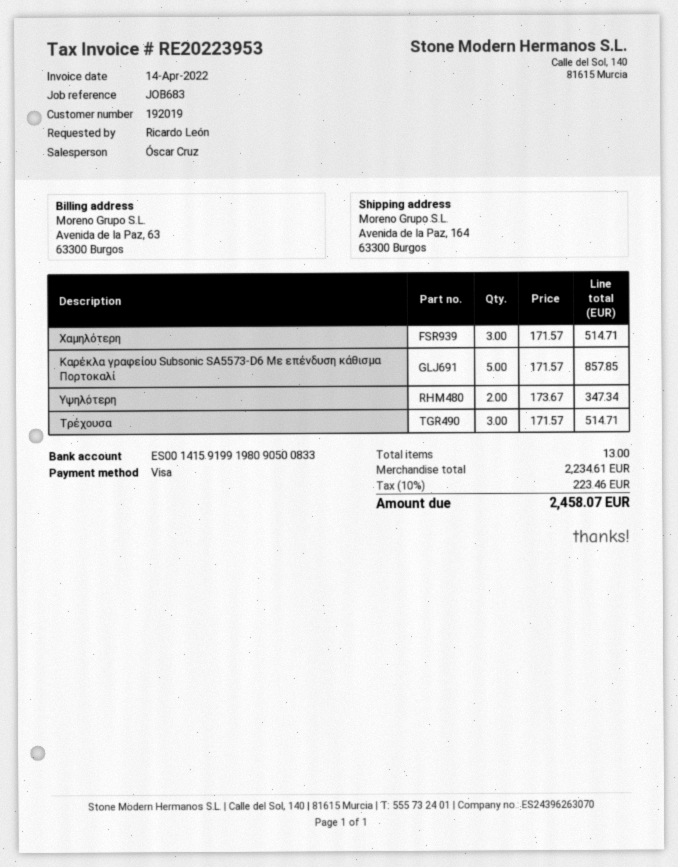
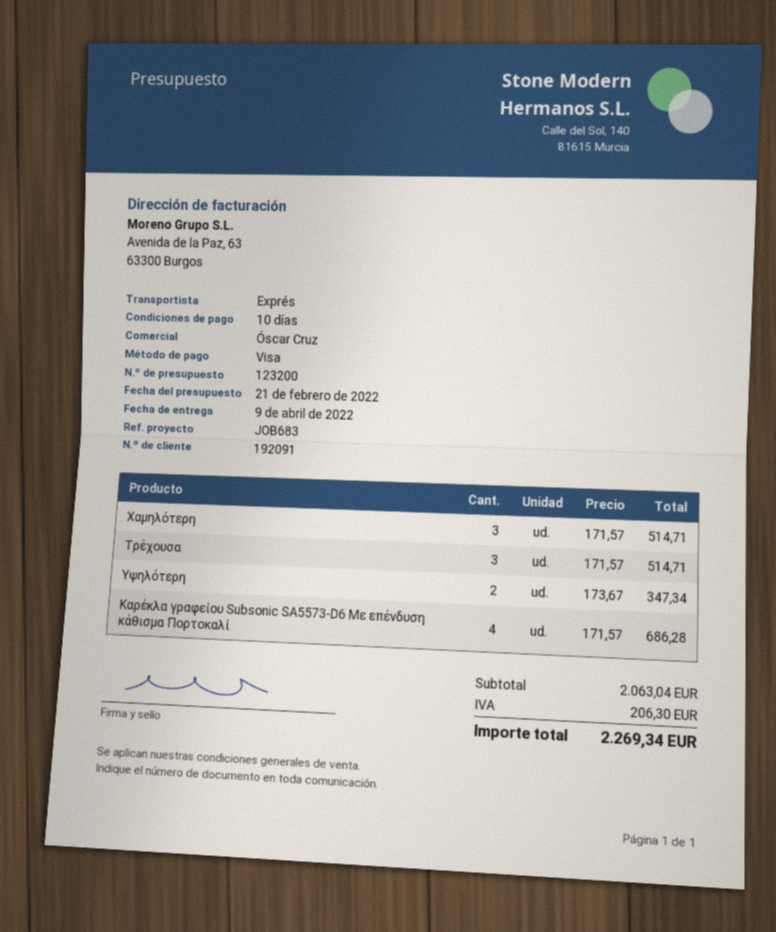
customer number: 192019 -> 192091
Καρέκλα γραφείου Subsonic SA5573-D6 Με επένδυση κάθισμα Πορτοκαλί: 5 x 171.57 = 857.85 -> 4 x 171.57 = 686.28
subtotal: 2234.61 -> 2063.04
tax: 223.46 -> 206.30
total: 2458.07 -> 2269.34

